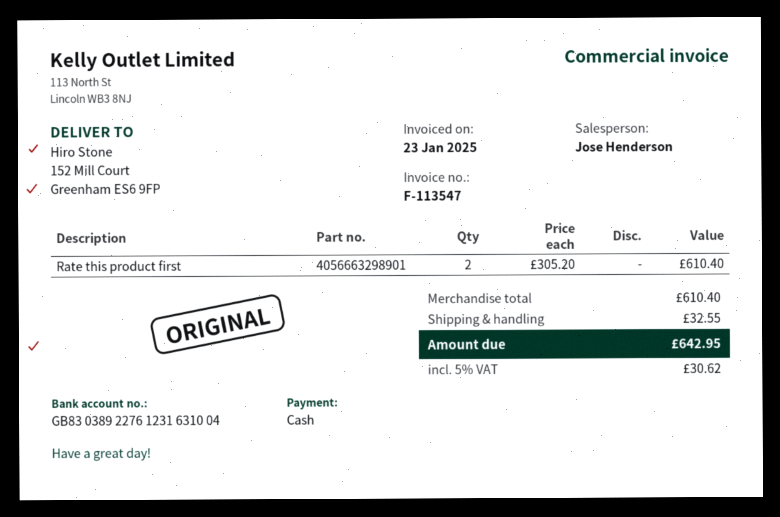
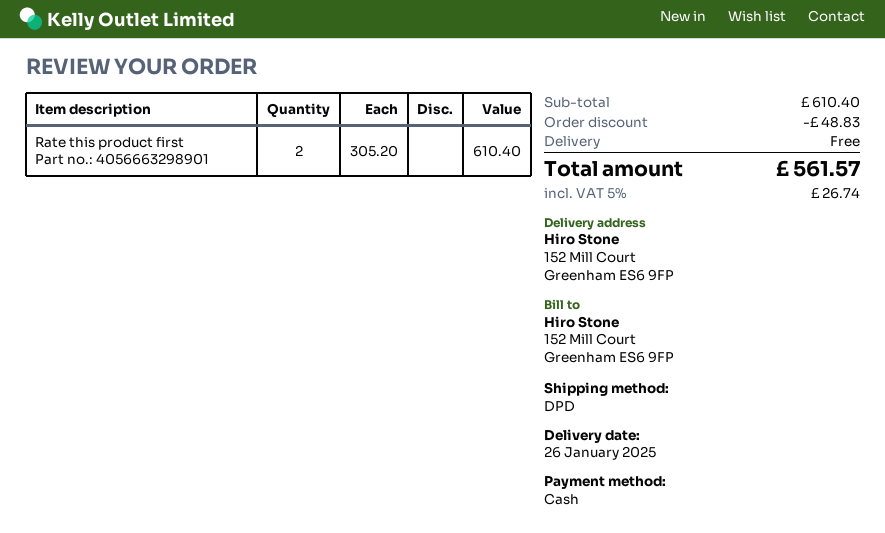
discount: none -> 48.83
shipping: 32.55 -> 0.00
tax: 5% = 30.62 -> 5% = 26.74
total: 642.95 -> 561.57

